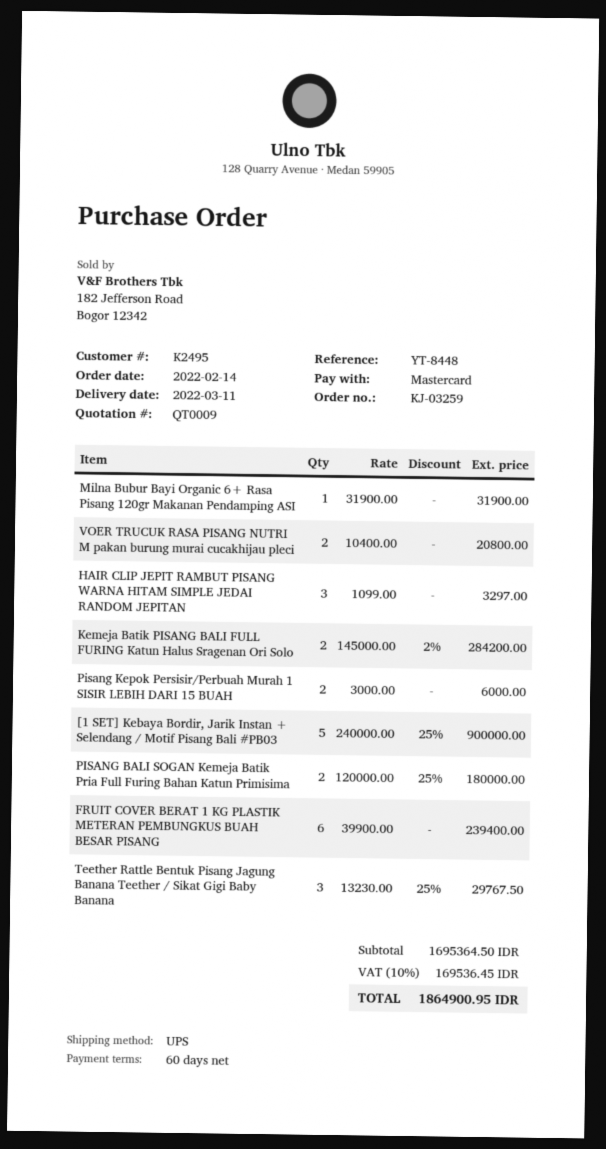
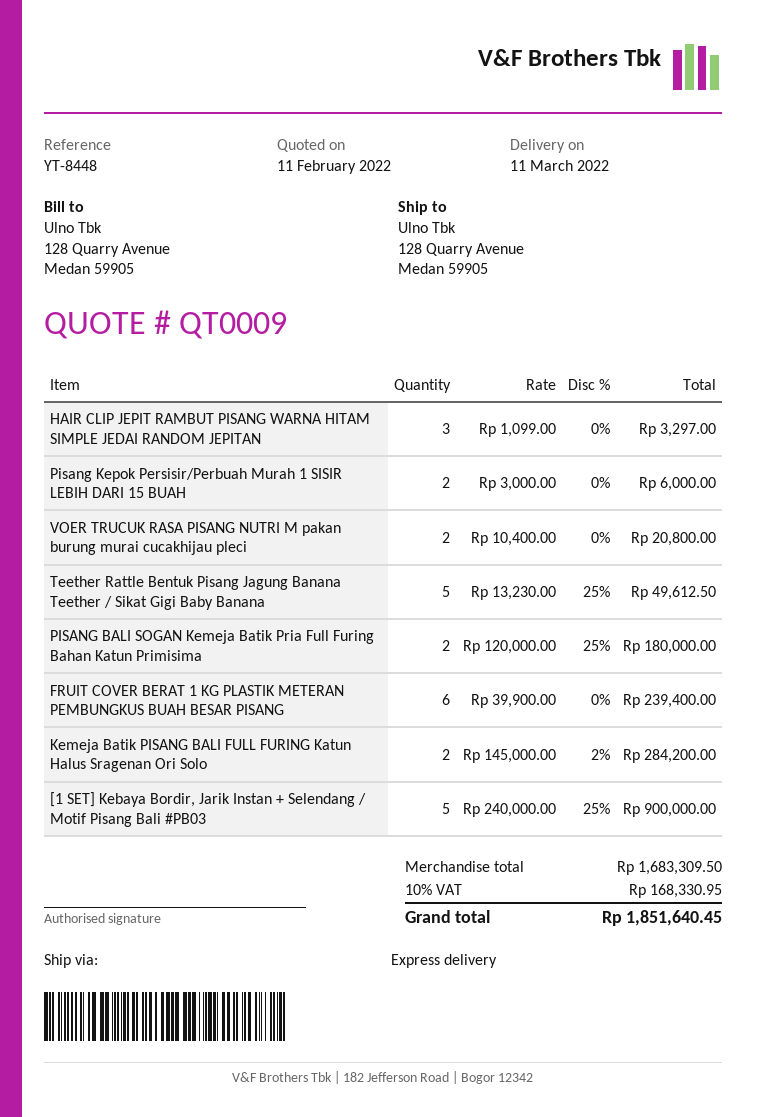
shipping method: UPS -> express
Milna Bubur Bayi Organic 6+ Rasa Pisang 120gr Makanan Pendamping ASI: 1 x 31900.00 = 31900.00 -> none
Teether Rattle Bentuk Pisang Jagung Banana Teether / Sikat Gigi Baby Banana: 3 x 13230.00 - 25% = 29767.50 -> 5 x 13230.00 - 25% = 49612.50
subtotal: 1695364.50 -> 1683309.50
tax: 10% = 169536.45 -> 10% = 168330.95
total: 1864900.95 -> 1851640.45

